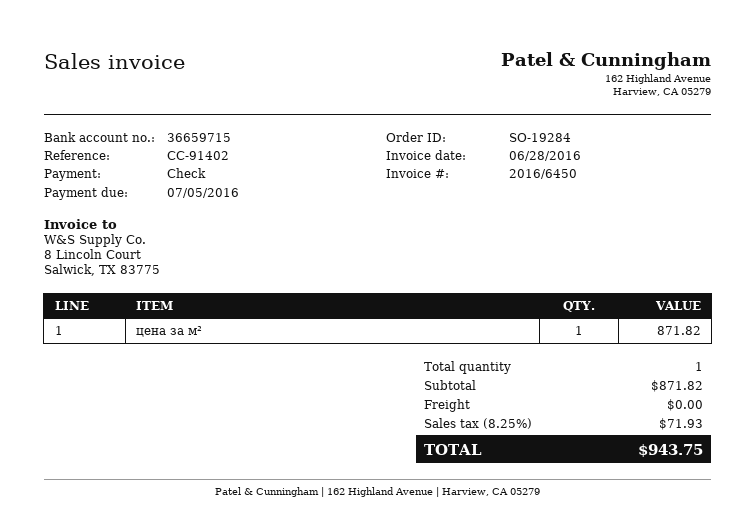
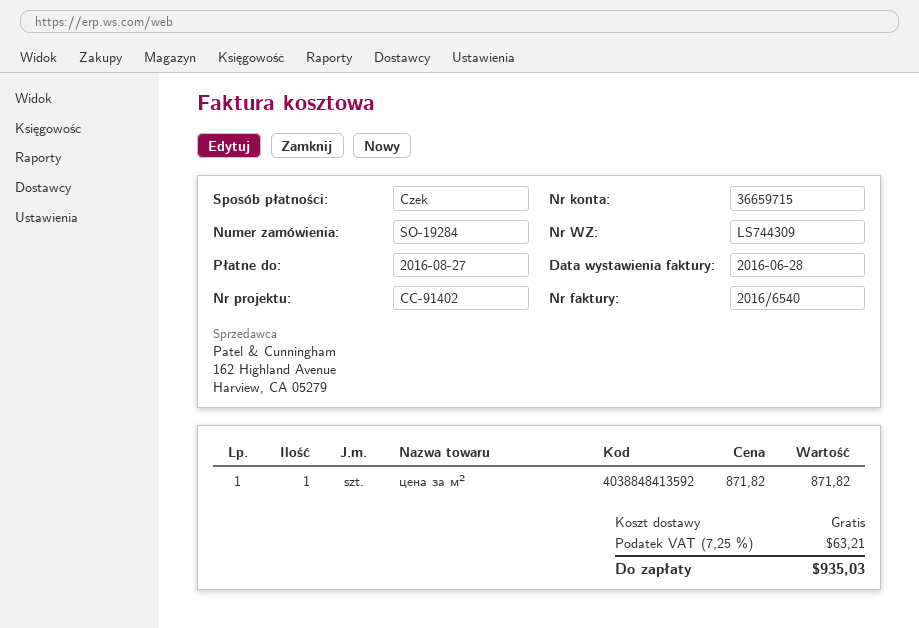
invoice number: 2016/6450 -> 2016/6540
due date: 2016-07-05 -> 2016-08-27
tax: 8.25% = 71.93 -> 7.25% = 63.21
total: 943.75 -> 935.03

